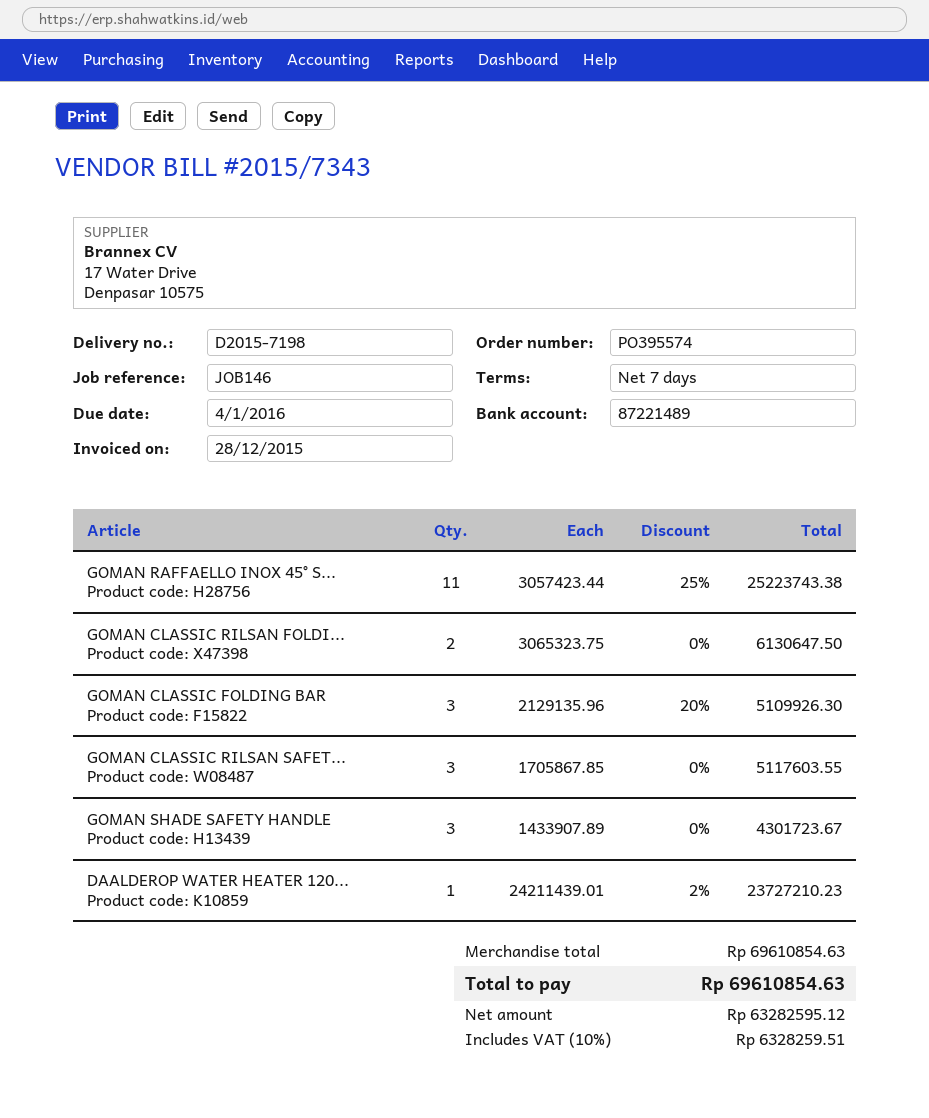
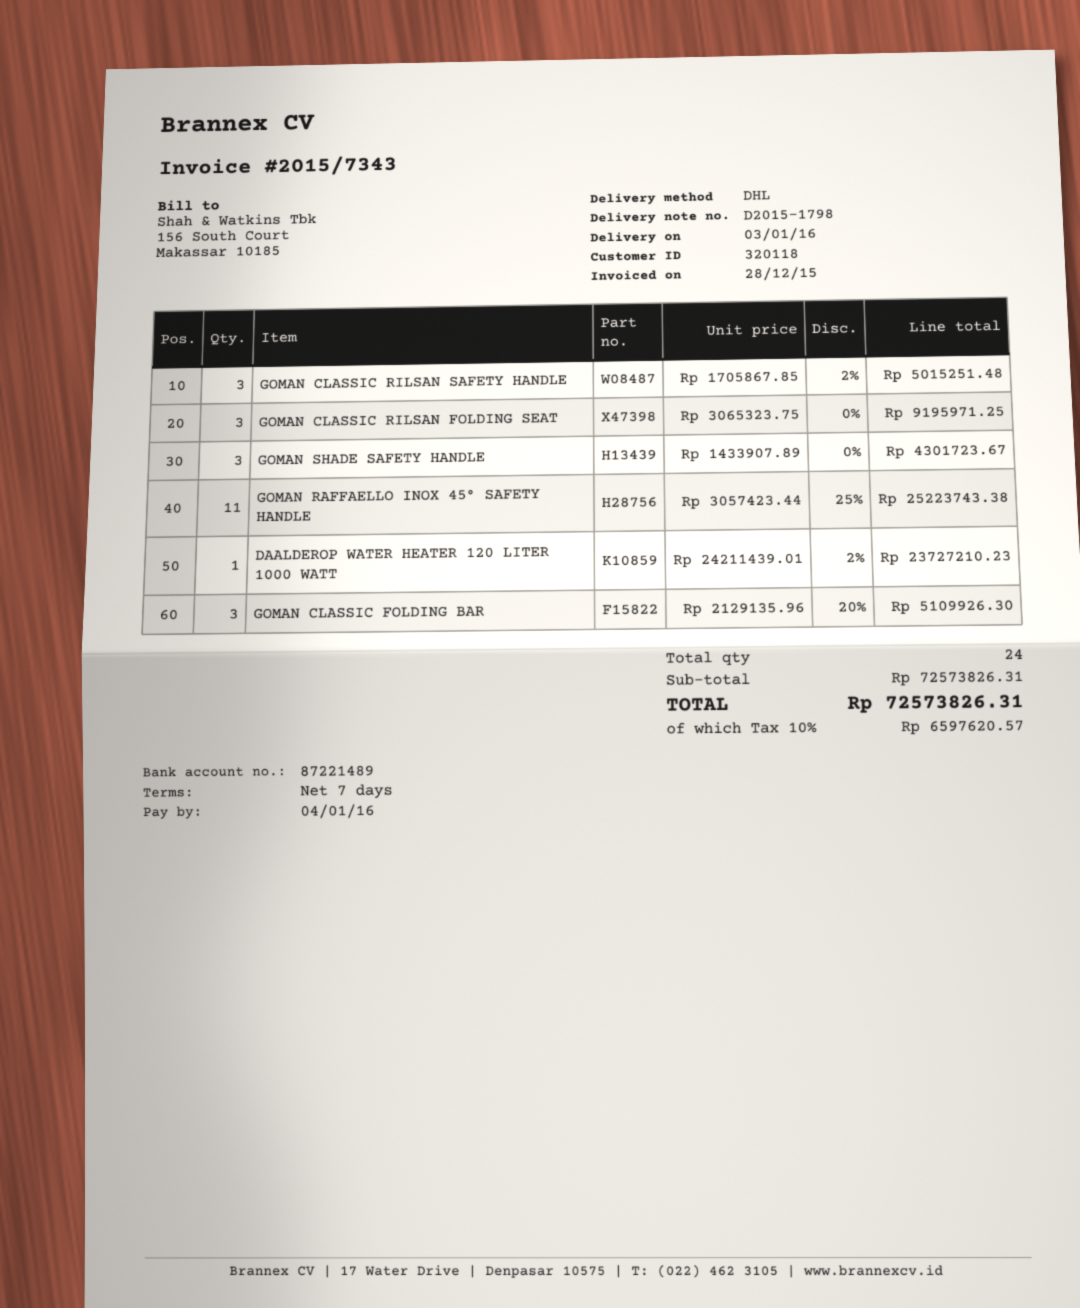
delivery note number: D2015-7198 -> D2015-1798
GOMAN CLASSIC RILSAN FOLDI...: 2 x 3065323.75 = 6130647.50 -> 3 x 3065323.75 = 9195971.25
GOMAN CLASSIC RILSAN SAFET...: 3 x 1705867.85 = 5117603.55 -> 3 x 1705867.85 - 2% = 5015251.48
subtotal: 69610854.63 -> 72573826.31
tax: 10% = 6328259.51 -> 10% = 6597620.57
total: 69610854.63 -> 72573826.31

